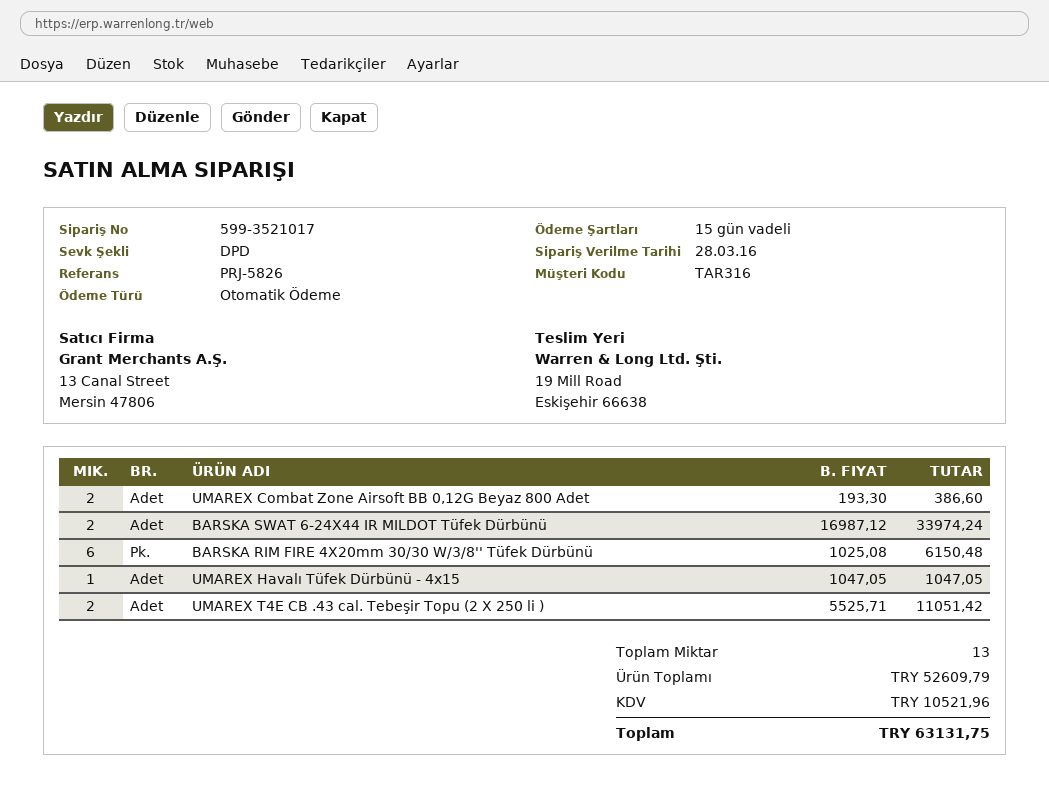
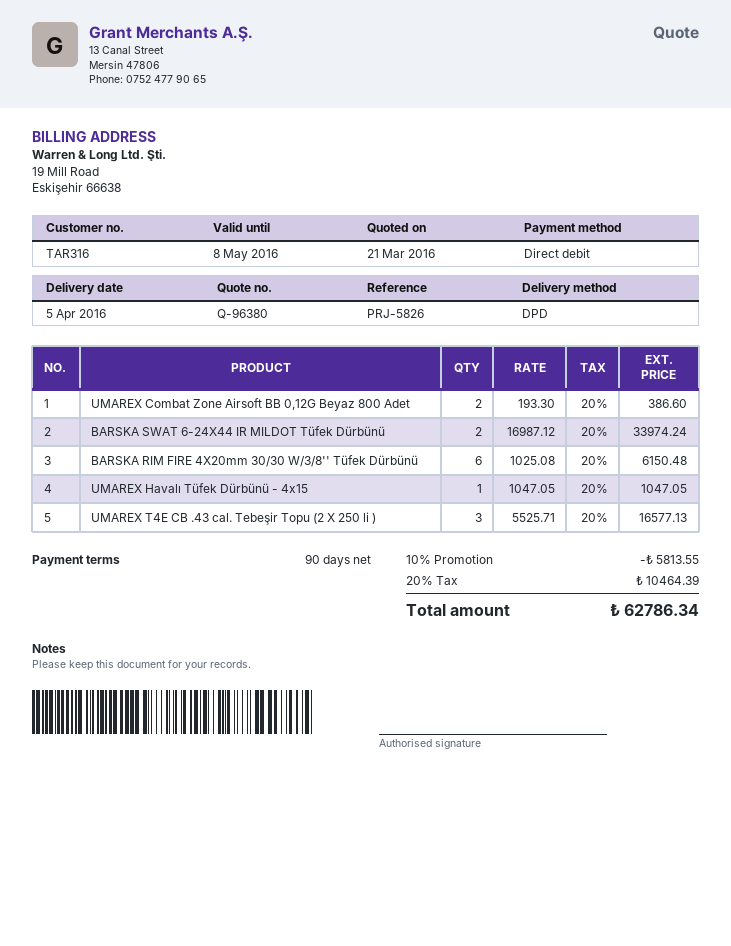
payment terms: 15 days -> 90 days
UMAREX T4E CB .43 cal. Tebeşir Topu (2 X 250 li ): 2 x 5525.71 = 11051.42 -> 3 x 5525.71 = 16577.13
discount: none -> 10% = 5813.55
tax: 10521.96 -> 10464.39
total: 63131.75 -> 62786.34

